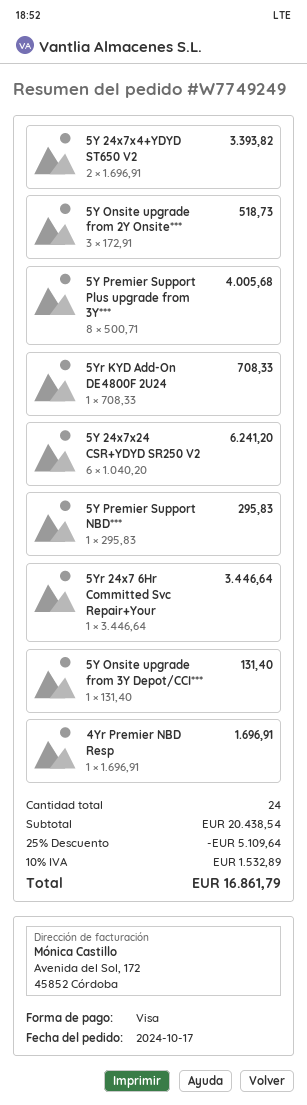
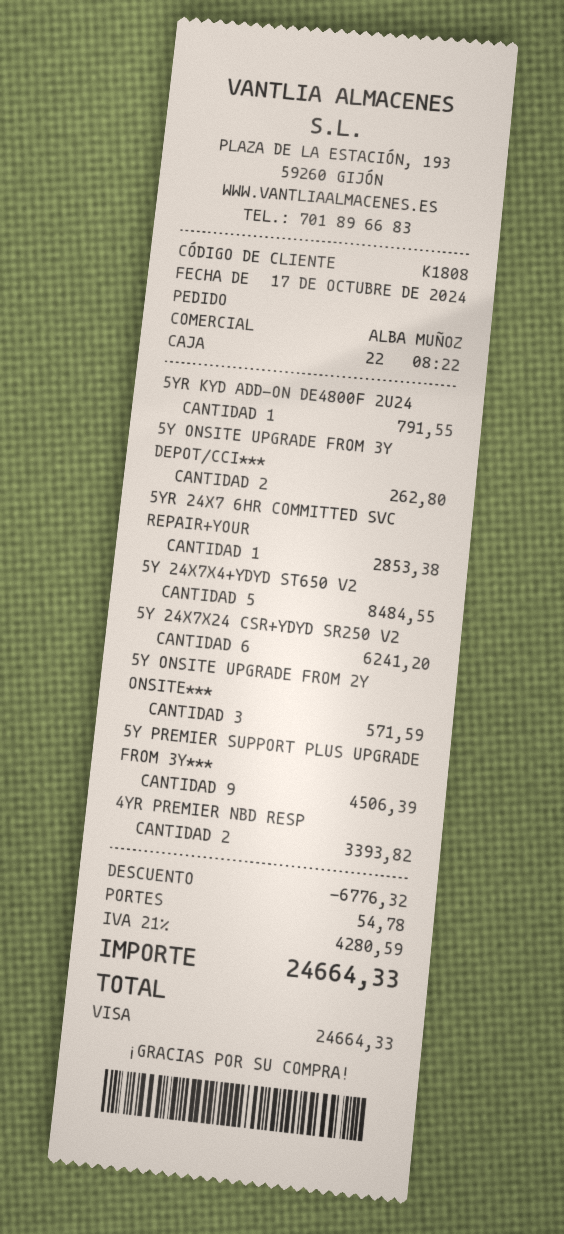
5Y 24x7x4+YDYD ST650 V2: 2 for 3393.82 -> 5 for 8484.55
5Y Onsite upgrade from 2Y Onsite***: 3 for 518.73 -> 3 for 571.59
5Y Premier Support Plus upgrade from 3Y***: 8 for 4005.68 -> 9 for 4506.39
5Yr KYD Add-On DE4800F 2U24: 1 for 708.33 -> 1 for 791.55
5Y Premier Support NBD***: 1 for 295.83 -> none
5Yr 24x7 6Hr Committed Svc Repair+Your: 1 for 3446.64 -> 1 for 2853.38
5Y Onsite upgrade from 3Y Depot/CCI***: 1 for 131.40 -> 2 for 262.80
4Yr Premier NBD Resp: 1 for 1696.91 -> 2 for 3393.82
discount: 5109.64 -> 6776.32
shipping: none -> 54.78
tax: 10% = 1532.89 -> 21% = 4280.59
total: 16861.79 -> 24664.33

